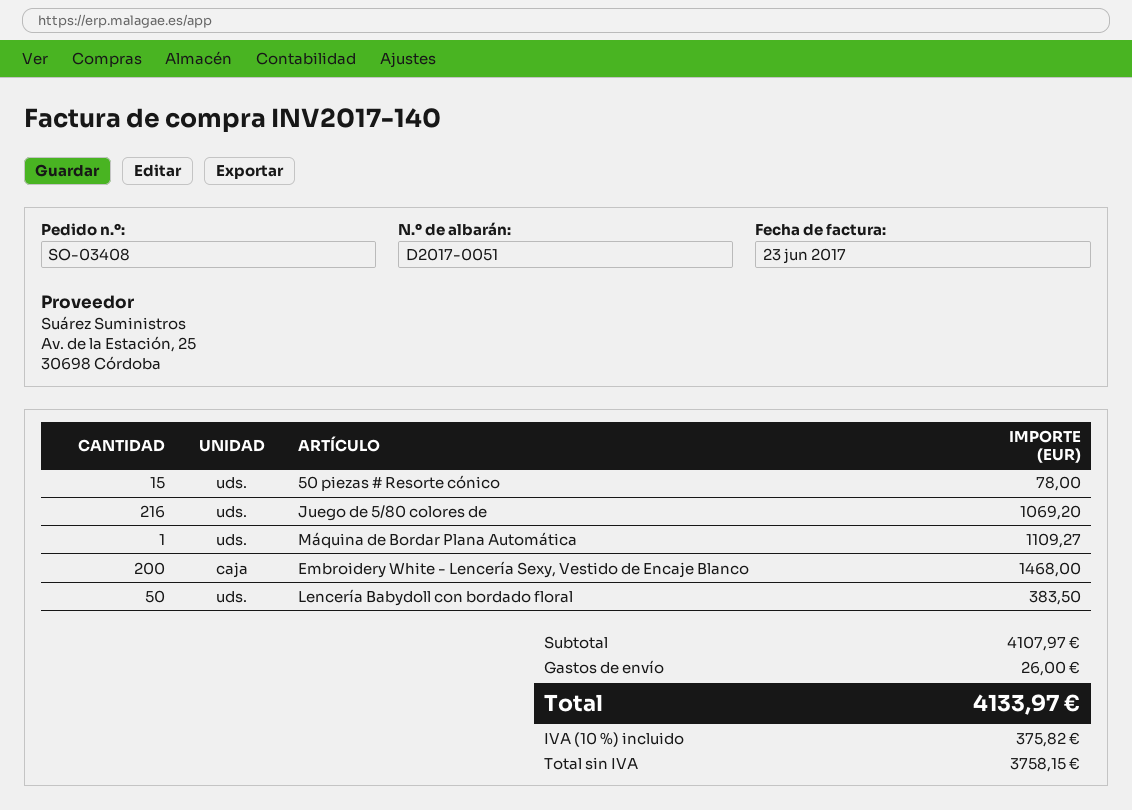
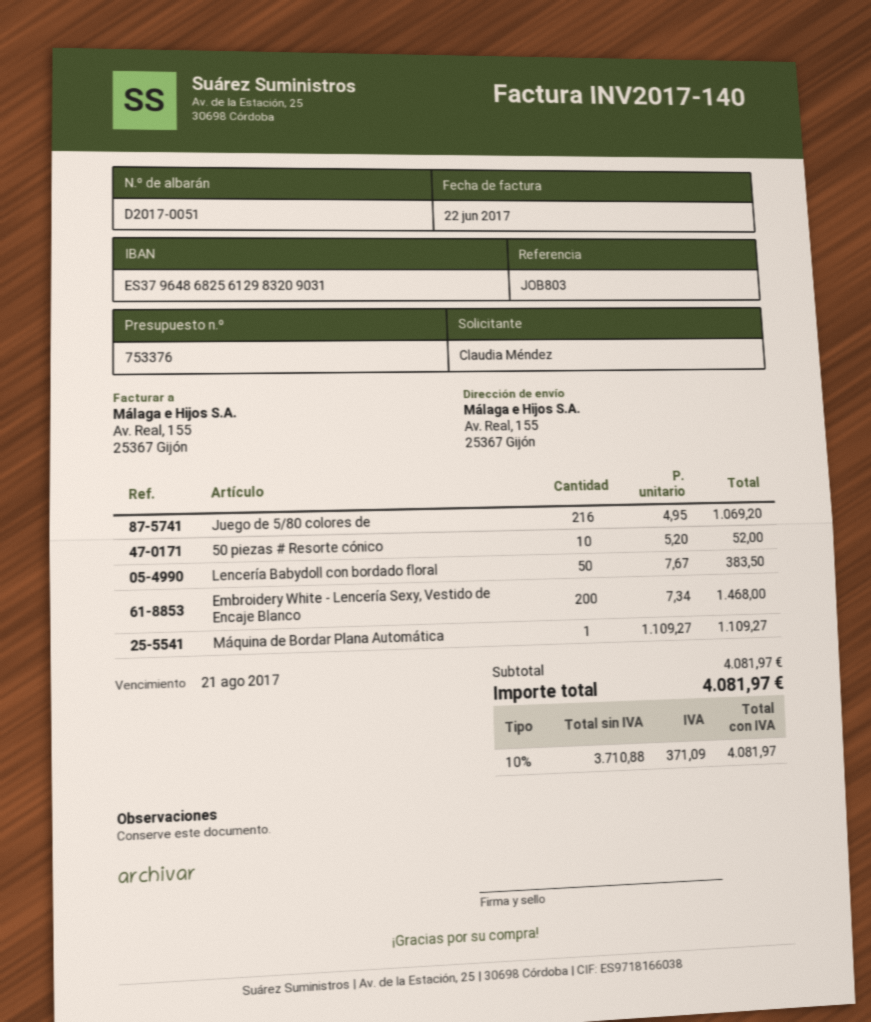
invoice date: 2017-06-23 -> 2017-06-22
50 piezas # Resorte cónico: 15 for 78.00 -> 10 for 52.00
subtotal: 4107.97 -> 4081.97
shipping: 26.00 -> none
net: 3758.15 -> 3710.88
tax: 10% = 375.82 -> 10% = 371.09
total: 4133.97 -> 4081.97

